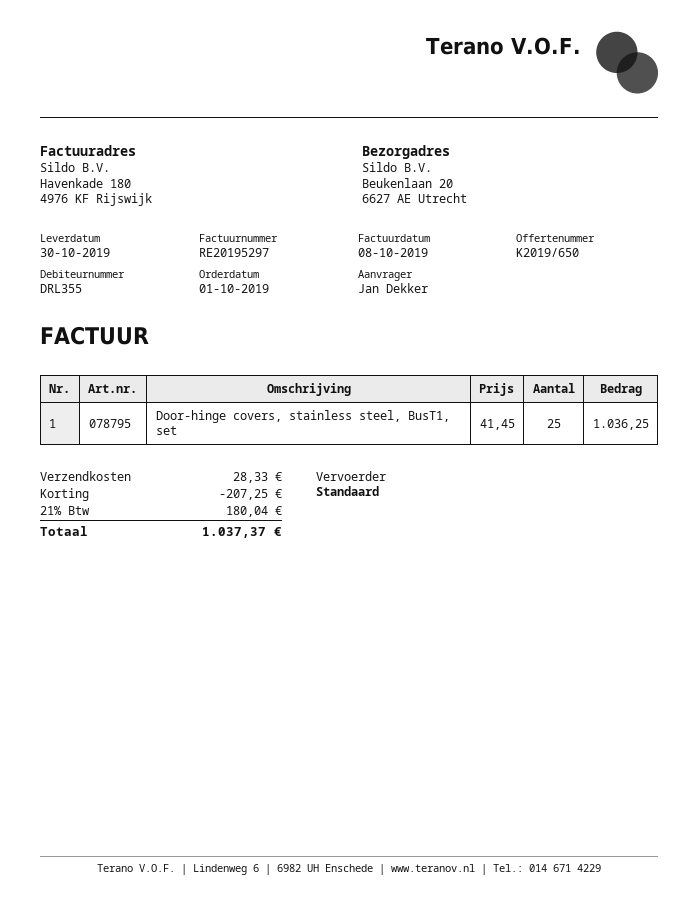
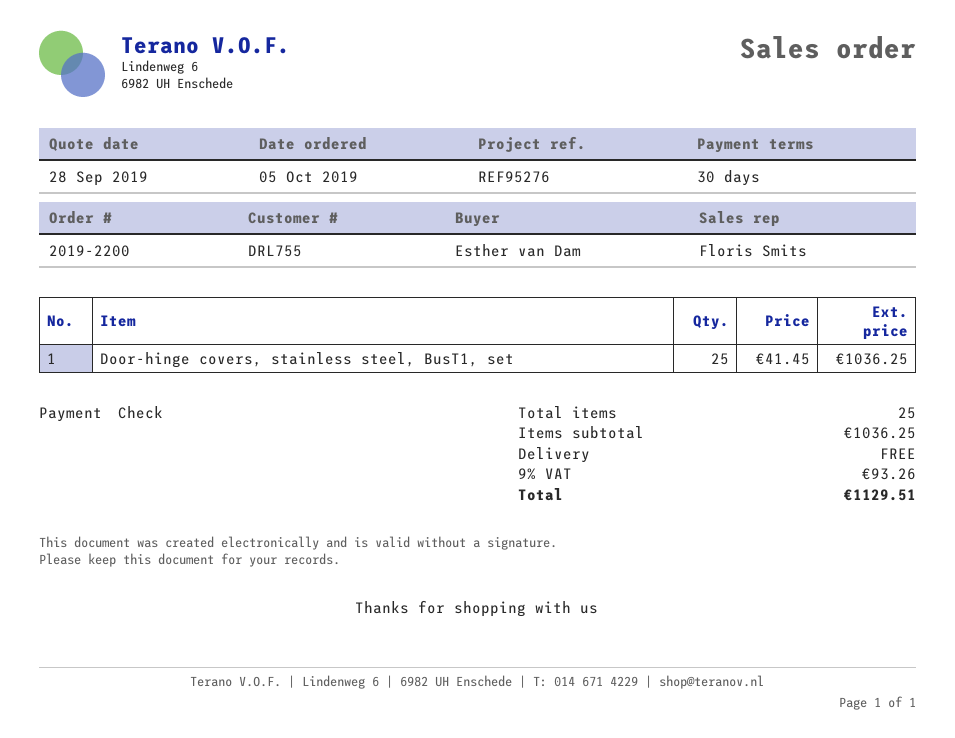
order date: 2019-10-01 -> 2019-10-05
customer number: DRL355 -> DRL755
ordered by: Jan Dekker -> Esther van Dam
discount: 207.25 -> none
shipping: 28.33 -> 0.00
tax: 21% = 180.04 -> 9% = 93.26
total: 1037.37 -> 1129.51

